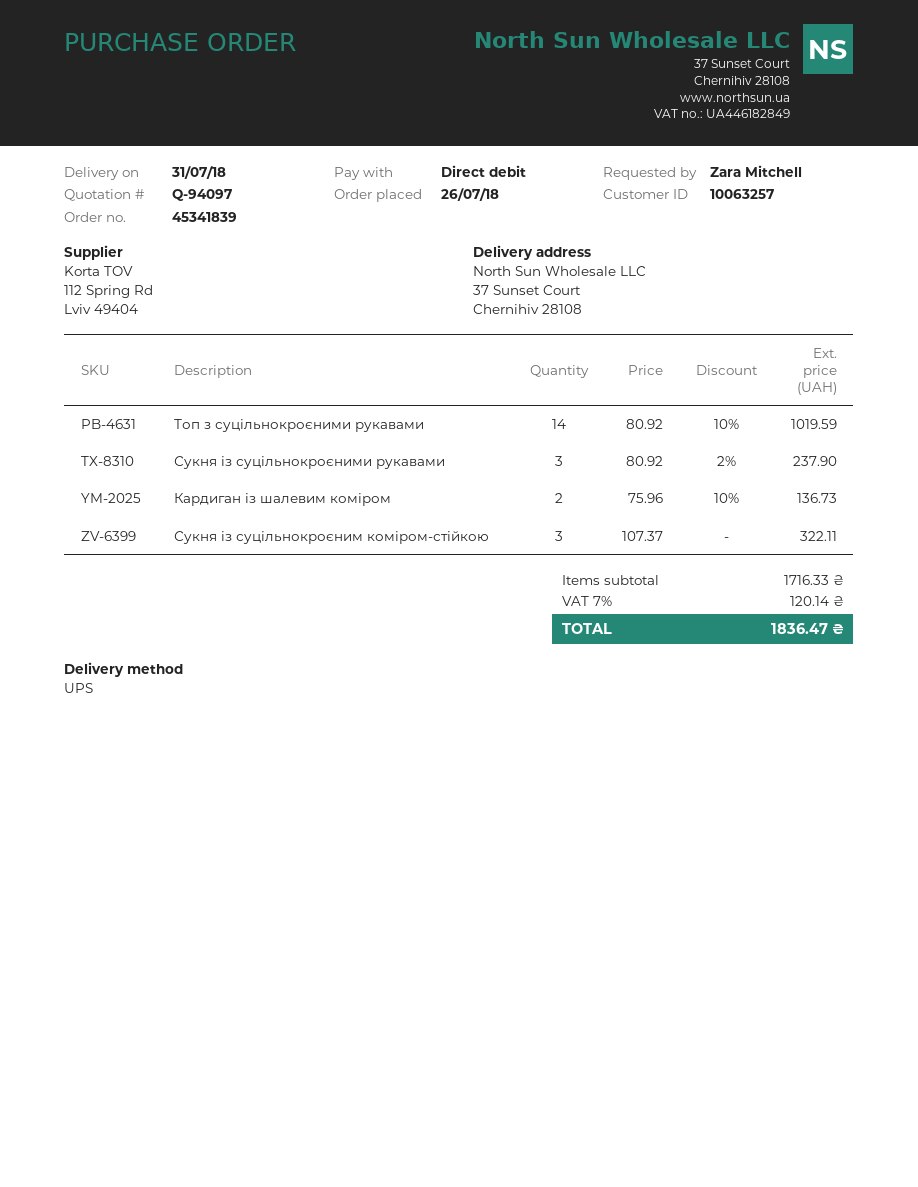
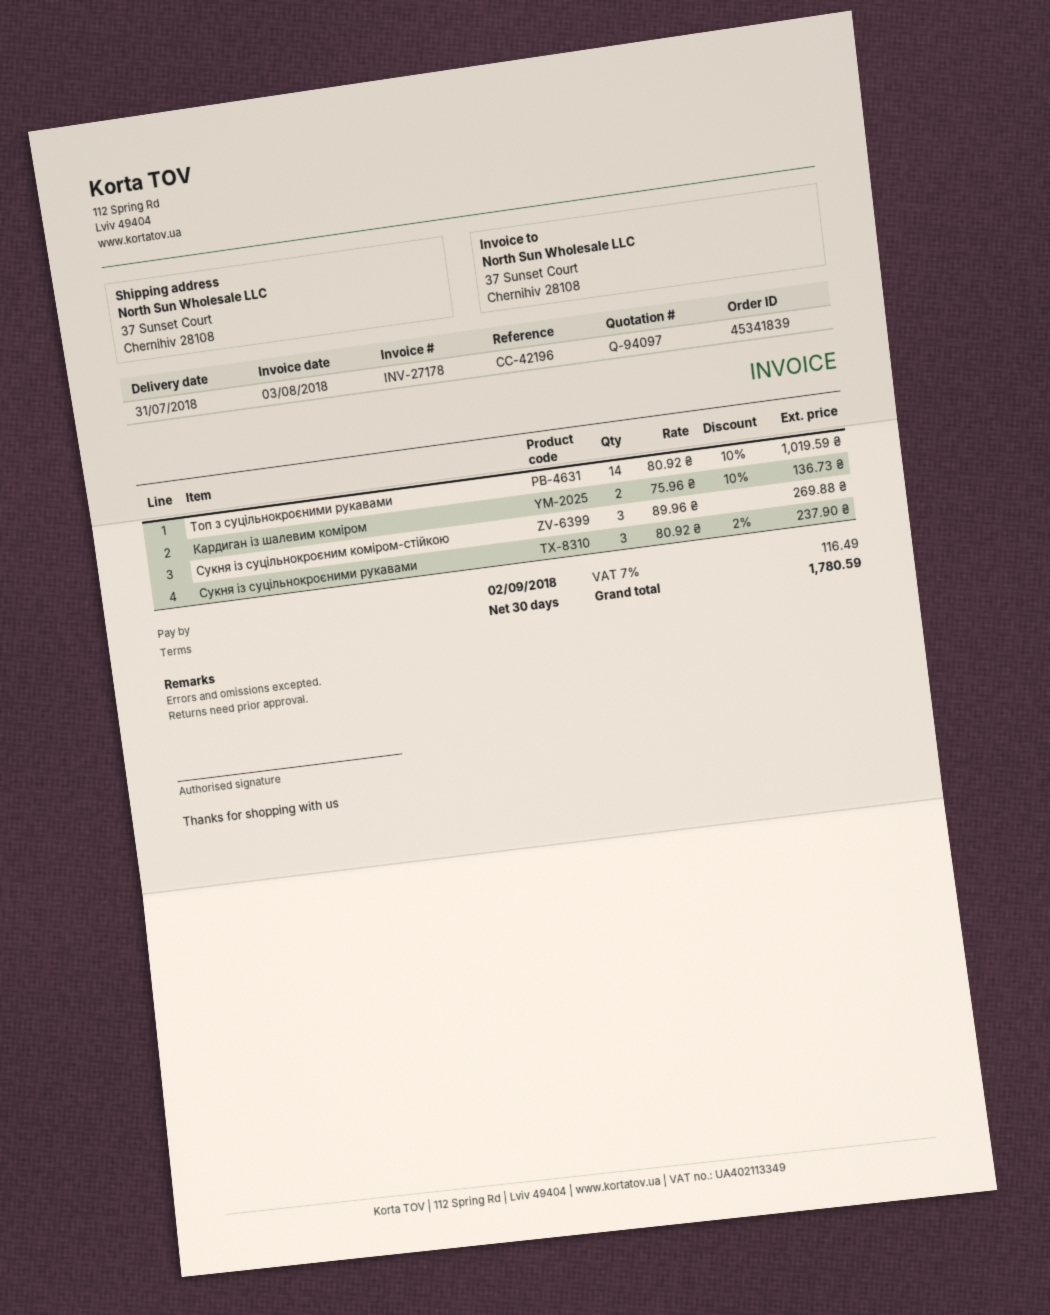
Сукня із суцільнокроєним коміром-стійкою: 3 x 107.37 = 322.11 -> 3 x 89.96 = 269.88
tax: 7% = 120.14 -> 7% = 116.49
total: 1836.47 -> 1780.59

